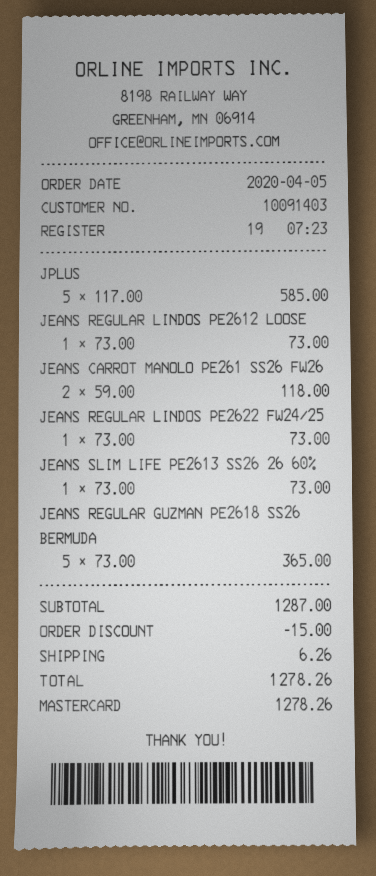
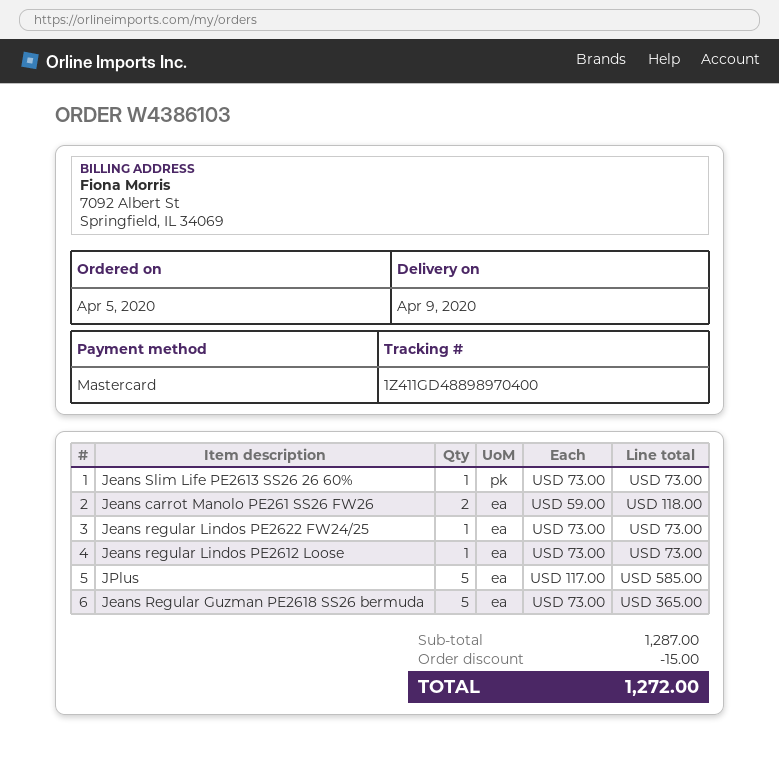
shipping: 6.26 -> none
total: 1278.26 -> 1272.00

